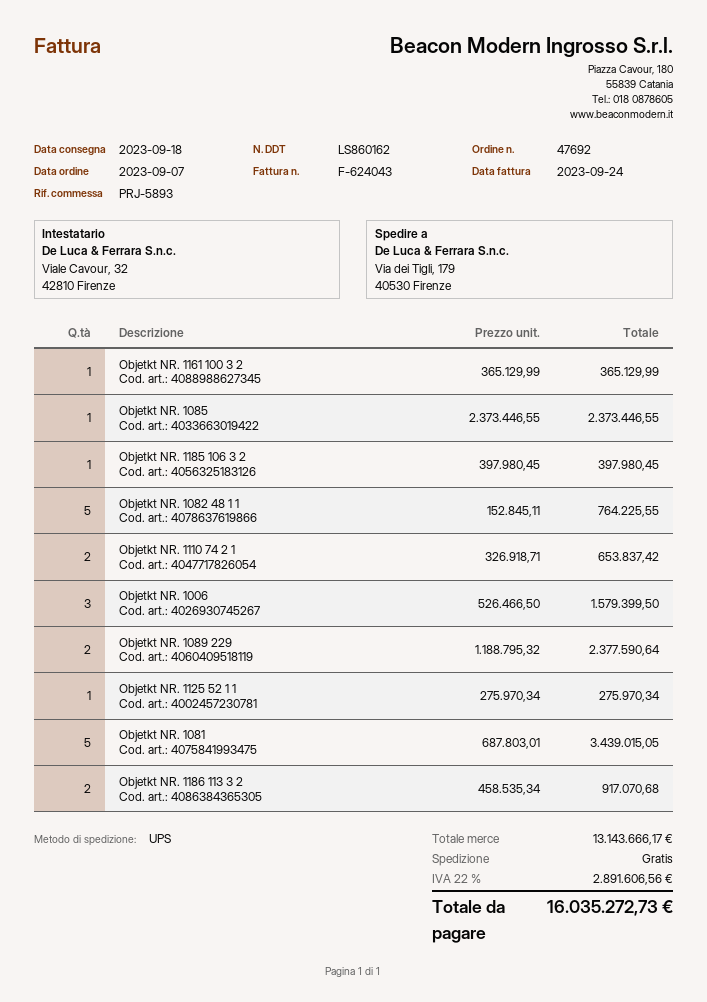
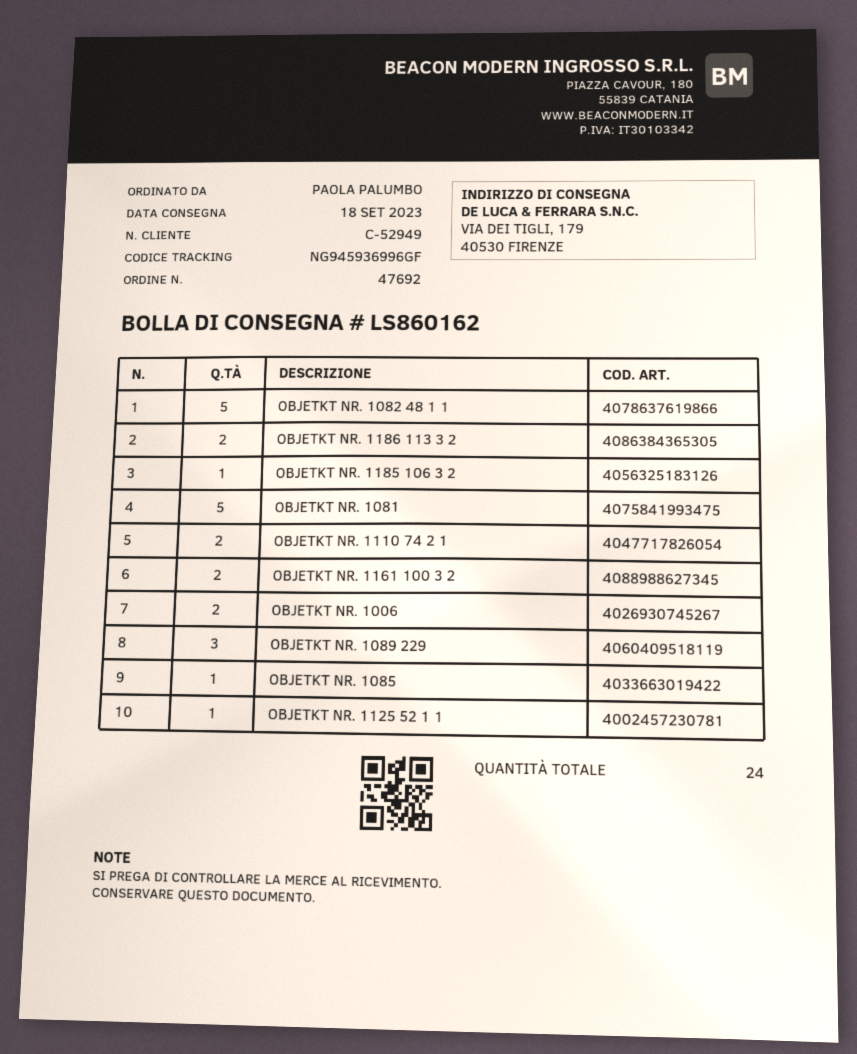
Objetkt NR. 1161 100 3 2: 1 -> 2
Objetkt NR. 1006: 3 -> 2
Objetkt NR. 1089 229: 2 -> 3

